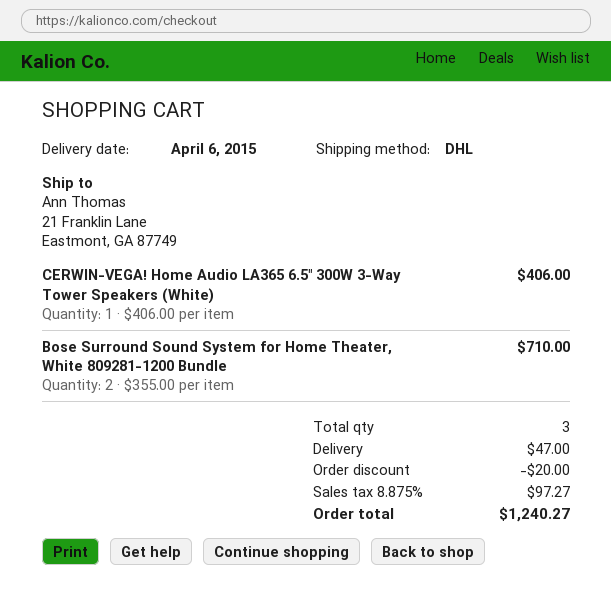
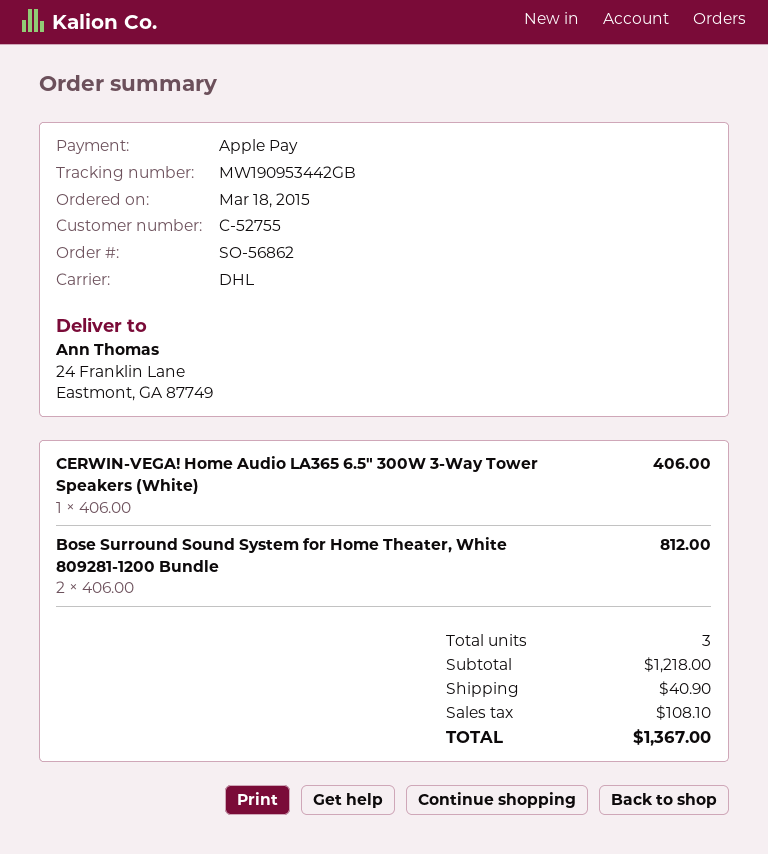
ship to: 21 Franklin Lane, Eastmont, GA 87749 -> 24 Franklin Lane, Eastmont, GA 87749
Bose Surround Sound System for Home Theater, White 809281-1200 Bundle: 2 x 355.00 = 710.00 -> 2 x 406.00 = 812.00
discount: 20.00 -> none
shipping: 47.00 -> 40.90
tax: 97.27 -> 108.10
total: 1240.27 -> 1367.00

